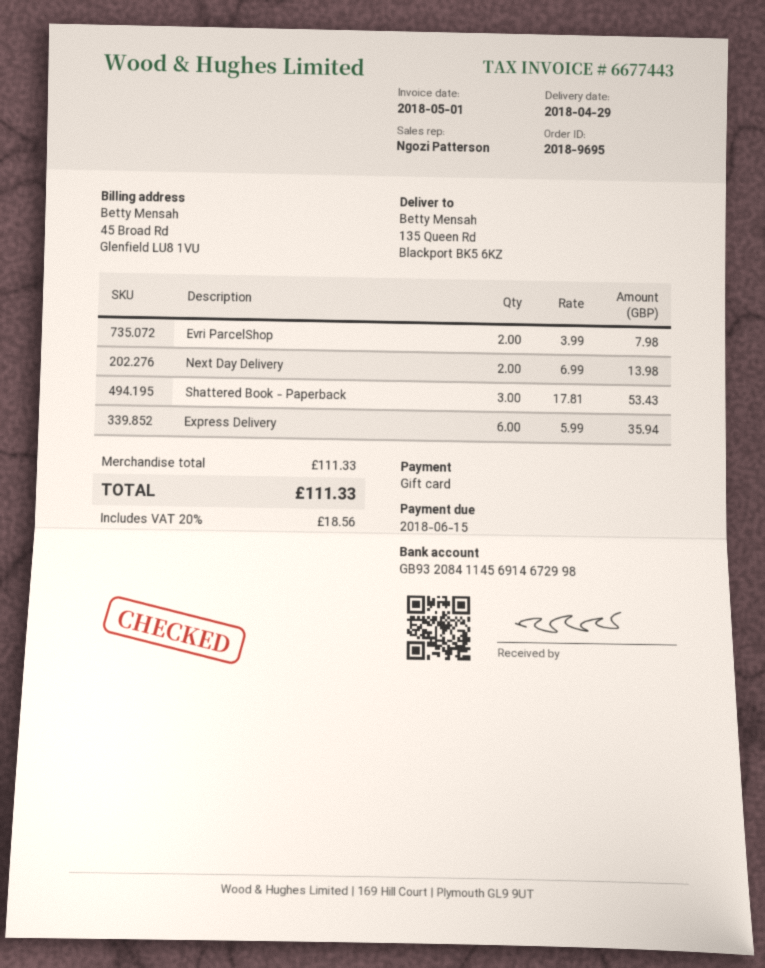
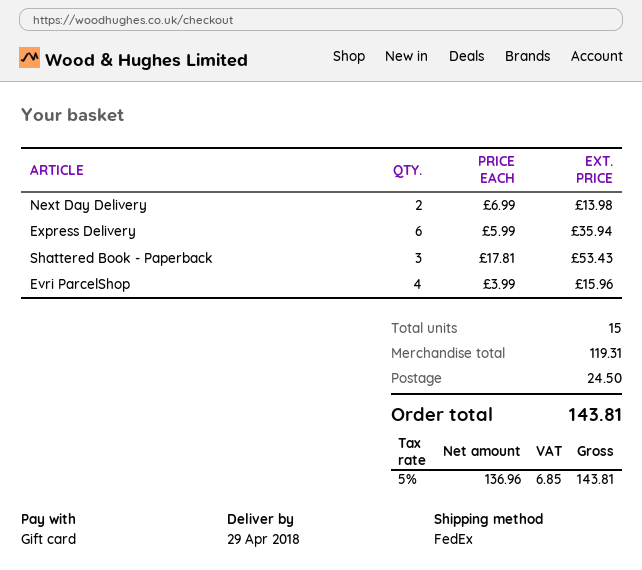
Evri ParcelShop: 2 x 3.99 = 7.98 -> 4 x 3.99 = 15.96
subtotal: 111.33 -> 119.31
shipping: none -> 24.50
tax: 20% = 18.56 -> 5% = 6.85
total: 111.33 -> 143.81

